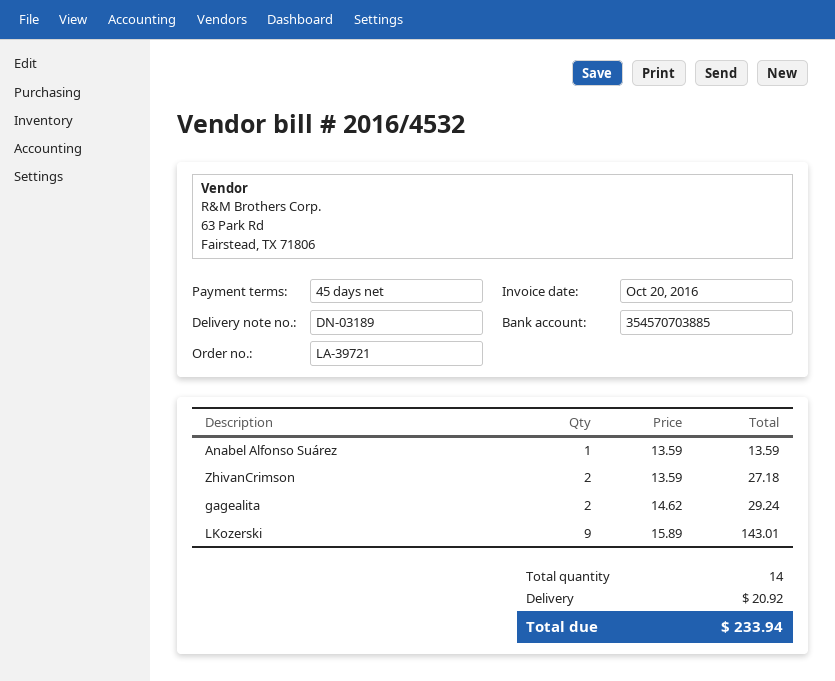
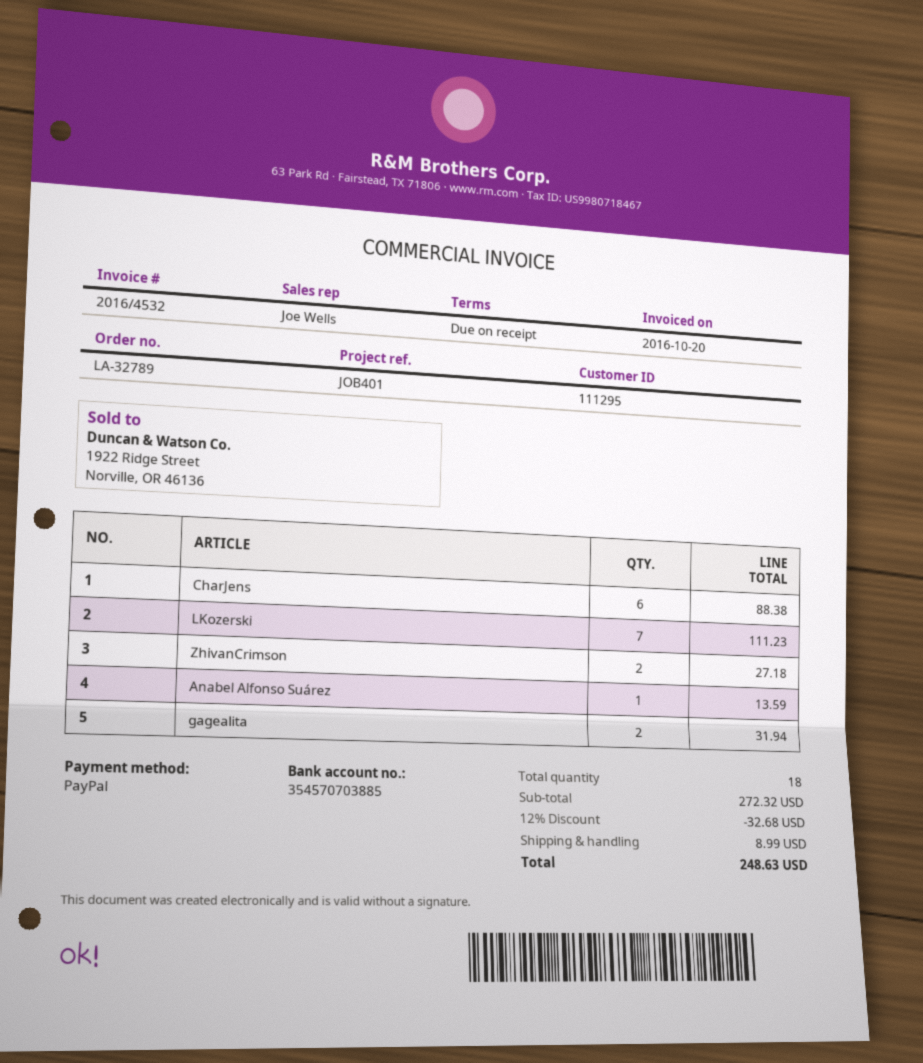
order number: LA-39721 -> LA-32789
payment terms: 45 days -> on receipt
gagealita: 2 for 29.24 -> 2 for 31.94
LKozerski: 9 for 143.01 -> 7 for 111.23
CharJens: none -> 6 for 88.38
total quantity: 14 -> 18
discount: none -> 12% = 32.68
shipping: 20.92 -> 8.99
total: 233.94 -> 248.63

